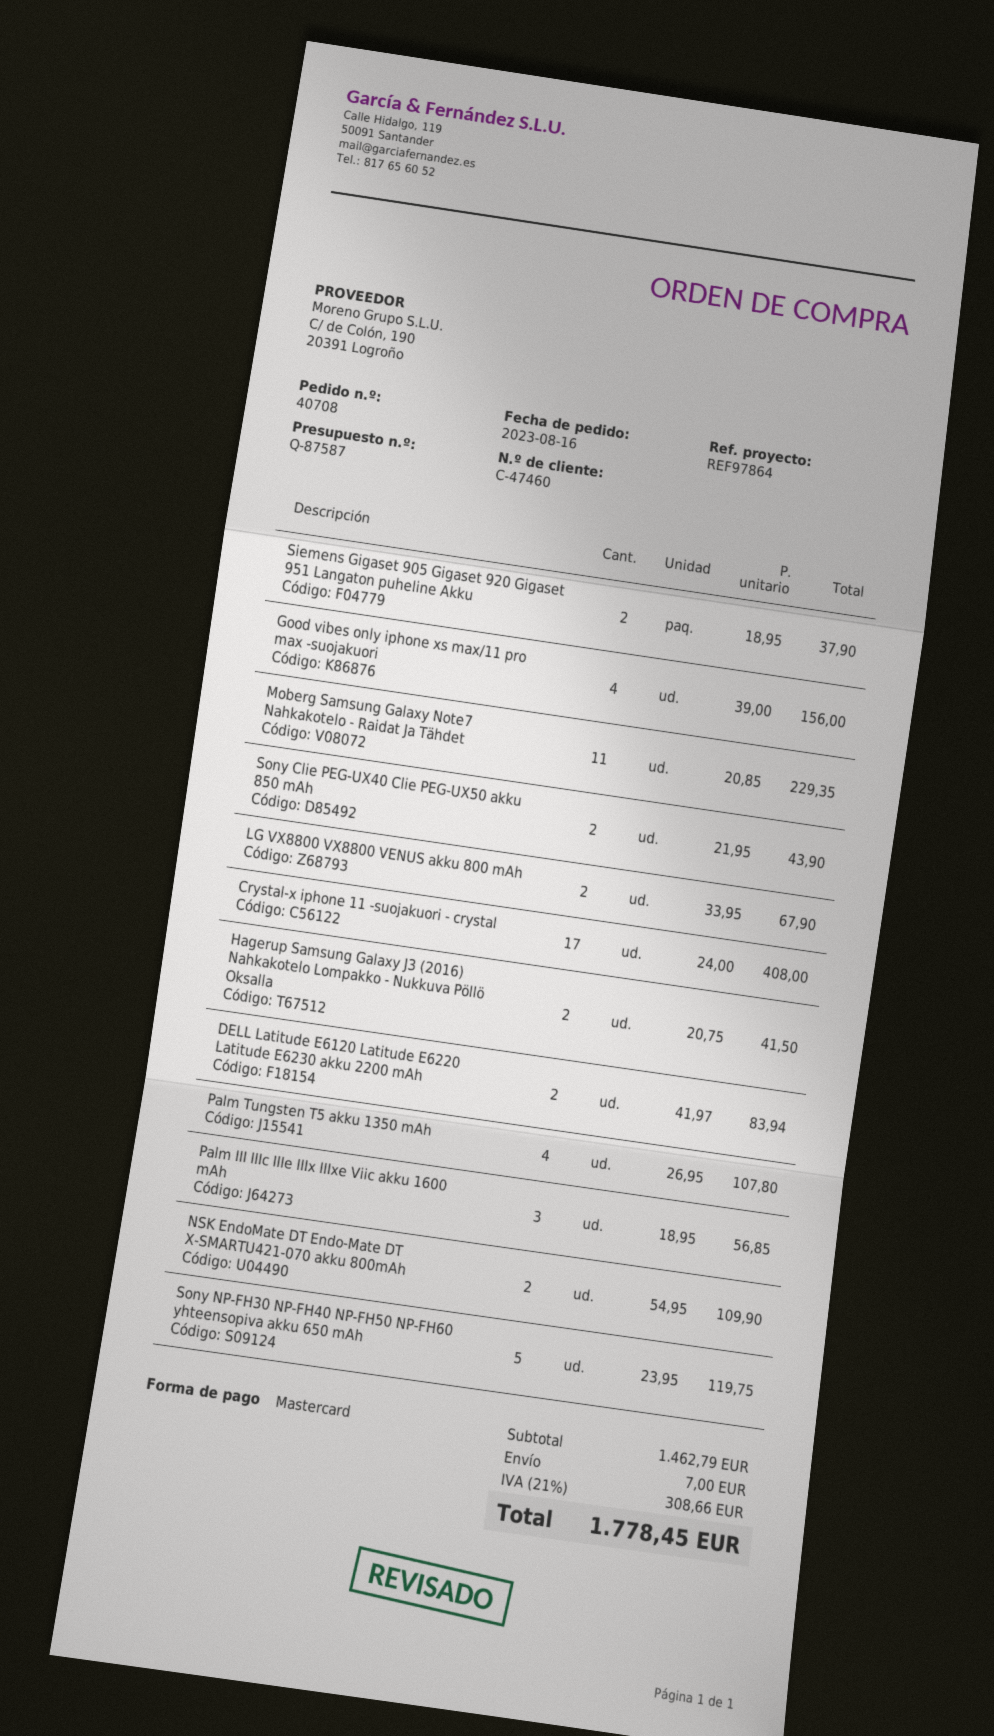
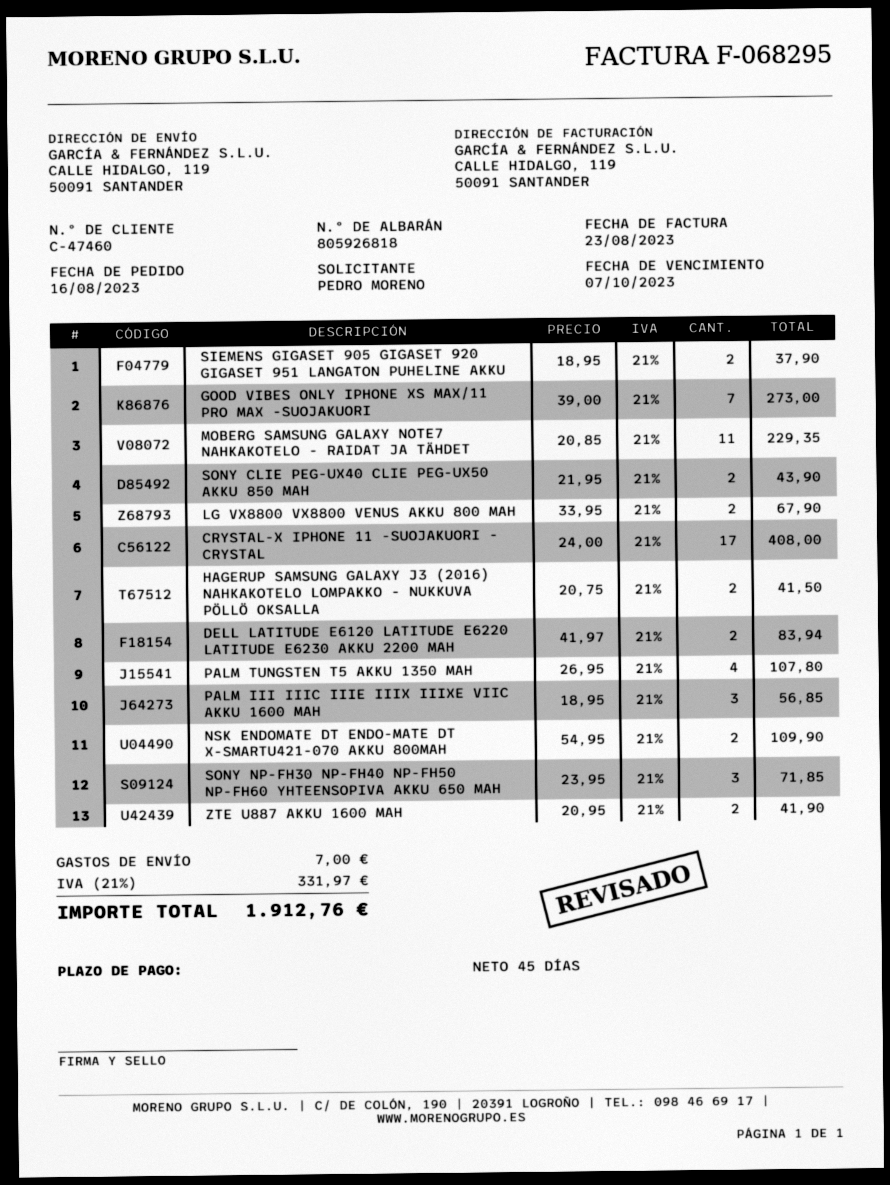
Good vibes only iphone xs max/11 pro max -suojakuori: 4 x 39.00 = 156.00 -> 7 x 39.00 = 273.00
Sony NP-FH30 NP-FH40 NP-FH50 NP-FH60 yhteensopiva akku 650 mAh: 5 x 23.95 = 119.75 -> 3 x 23.95 = 71.85
ZTE U887 AKKU 1600 MAH: none -> 2 x 20.95 = 41.90
tax: 21% = 308.66 -> 21% = 331.97
total: 1778.45 -> 1912.76

